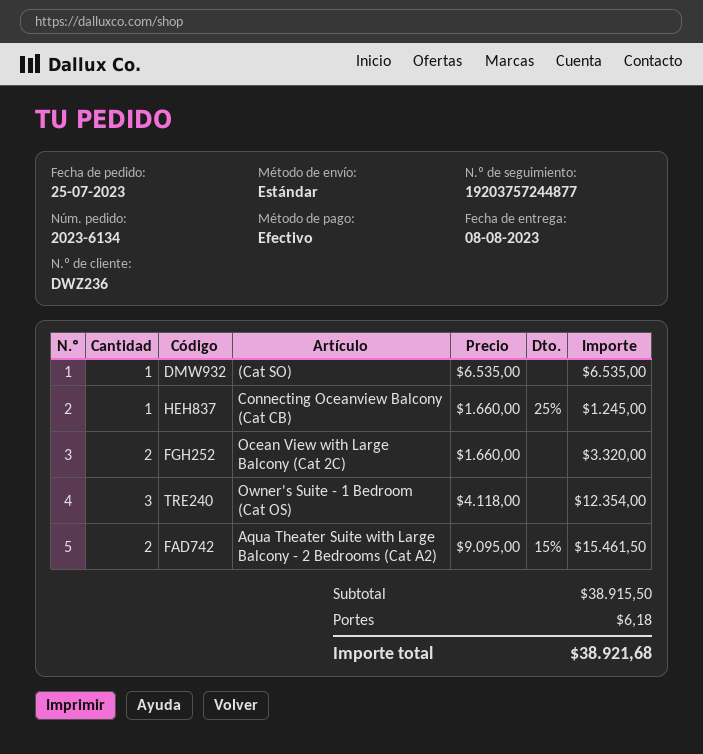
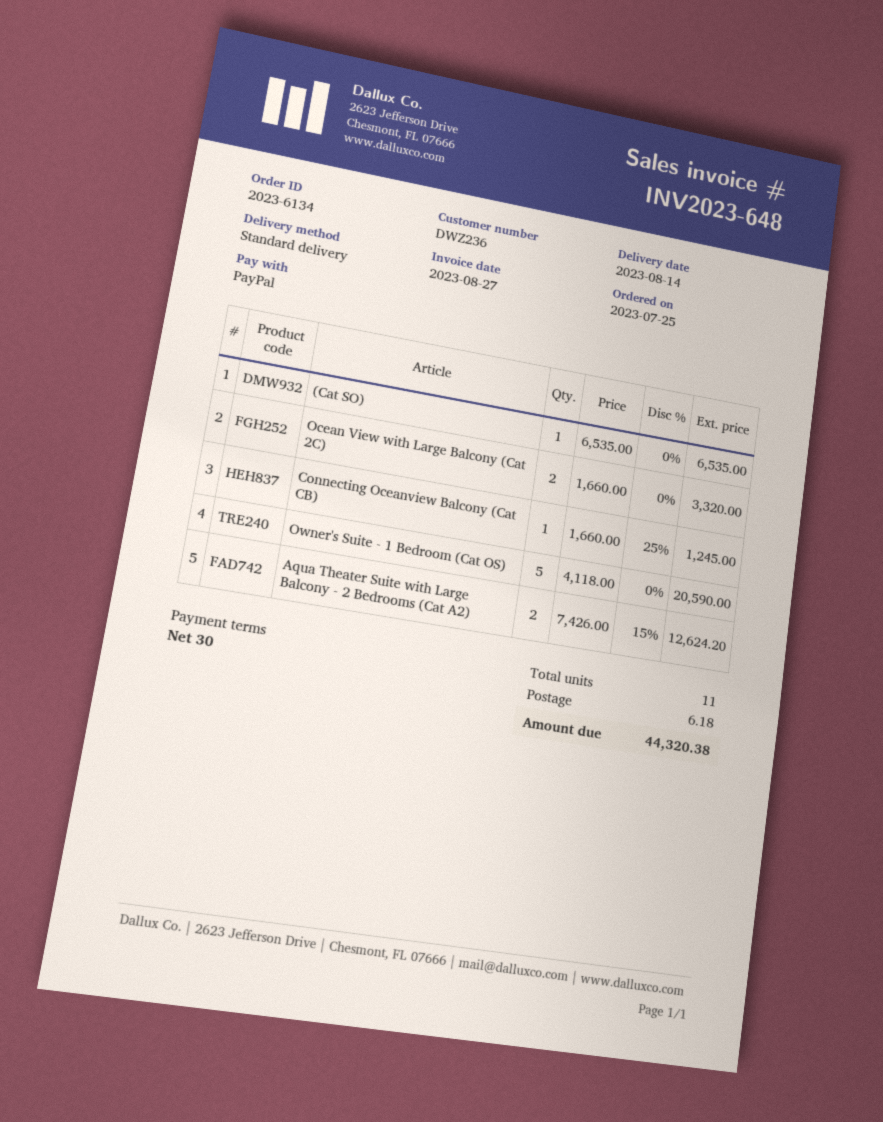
delivery date: 2023-08-08 -> 2023-08-14
payment method: cash -> PayPal
Owner's Suite - 1 Bedroom (Cat OS): 3 x 4118.00 = 12354.00 -> 5 x 4118.00 = 20590.00
Aqua Theater Suite with Large Balcony - 2 Bedrooms (Cat A2): 2 x 9095.00 - 15% = 15461.50 -> 2 x 7426.00 - 15% = 12624.20
total: 38921.68 -> 44320.38

